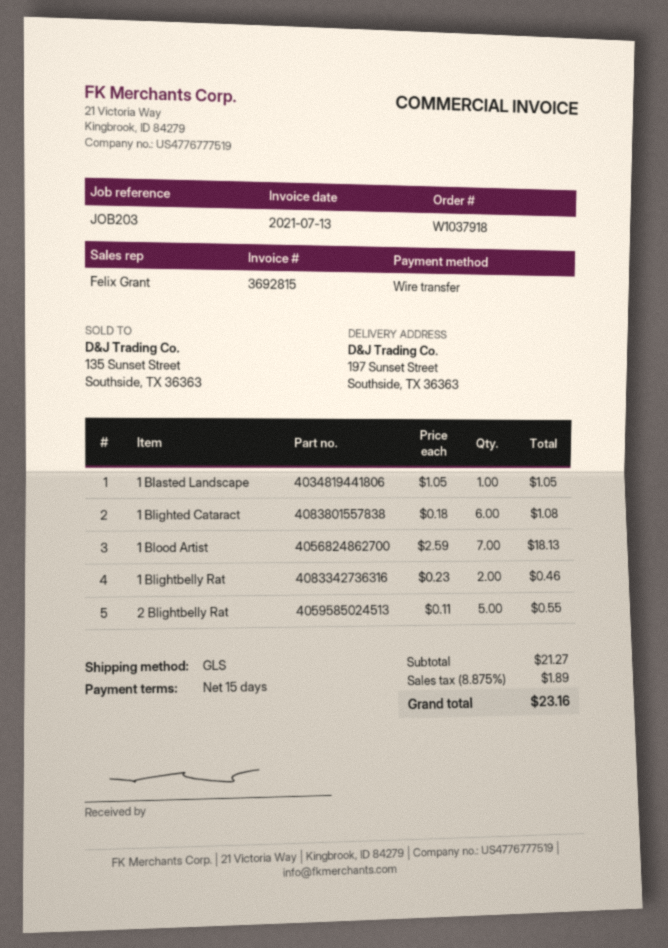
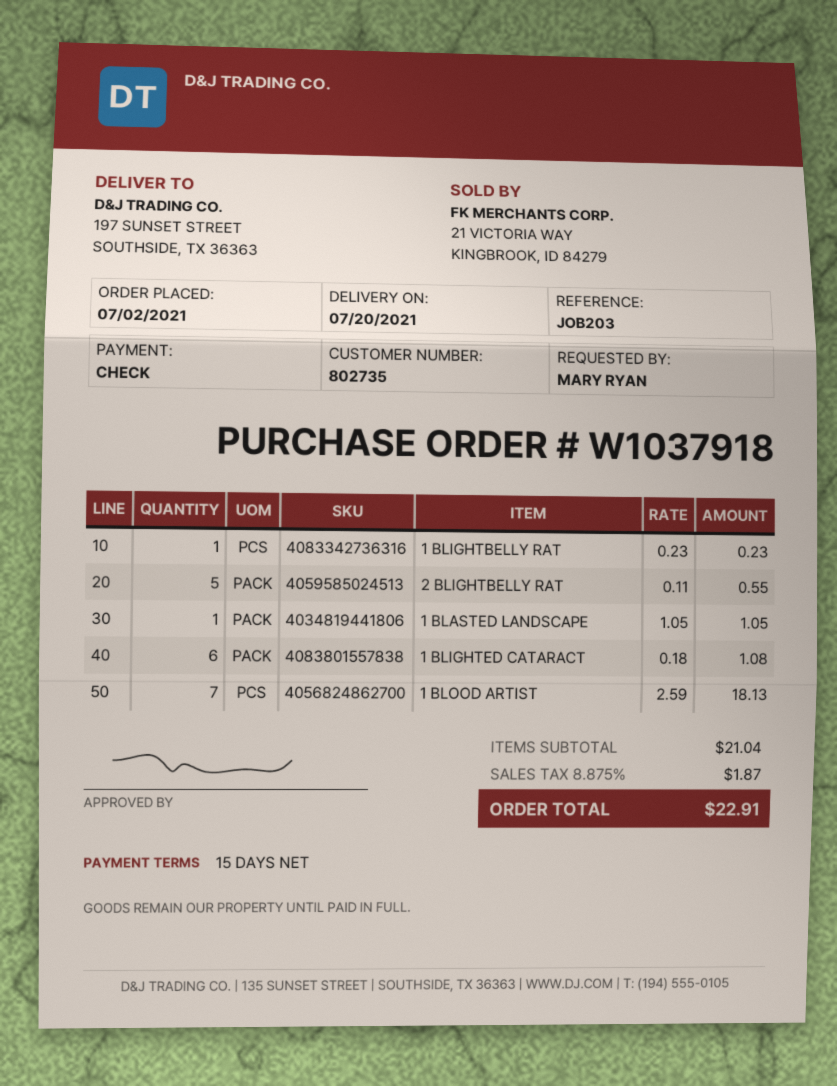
payment method: bank transfer -> cheque
1 Blightbelly Rat: 2 x 0.23 = 0.46 -> 1 x 0.23 = 0.23
subtotal: 21.27 -> 21.04
tax: 8.875% = 1.89 -> 8.875% = 1.87
total: 23.16 -> 22.91

